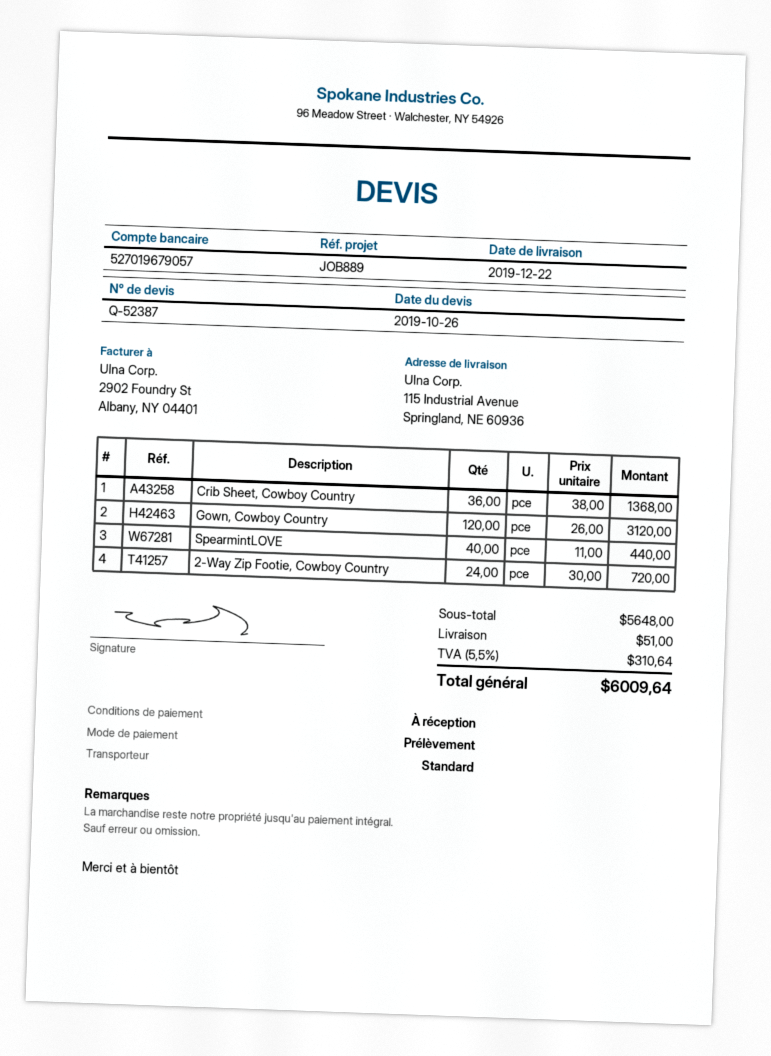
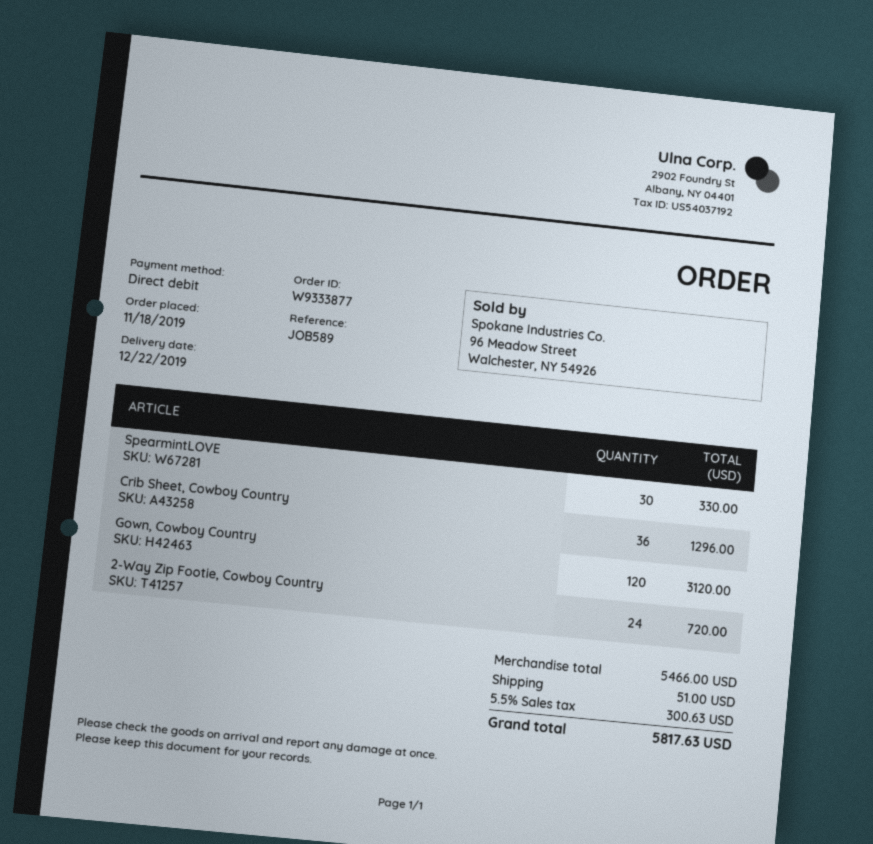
reference: JOB889 -> JOB589
Crib Sheet, Cowboy Country: 36 for 1368.00 -> 36 for 1296.00
SpearmintLOVE: 40 for 440.00 -> 30 for 330.00
subtotal: 5648.00 -> 5466.00
tax: 5.5% = 310.64 -> 5.5% = 300.63
total: 6009.64 -> 5817.63

